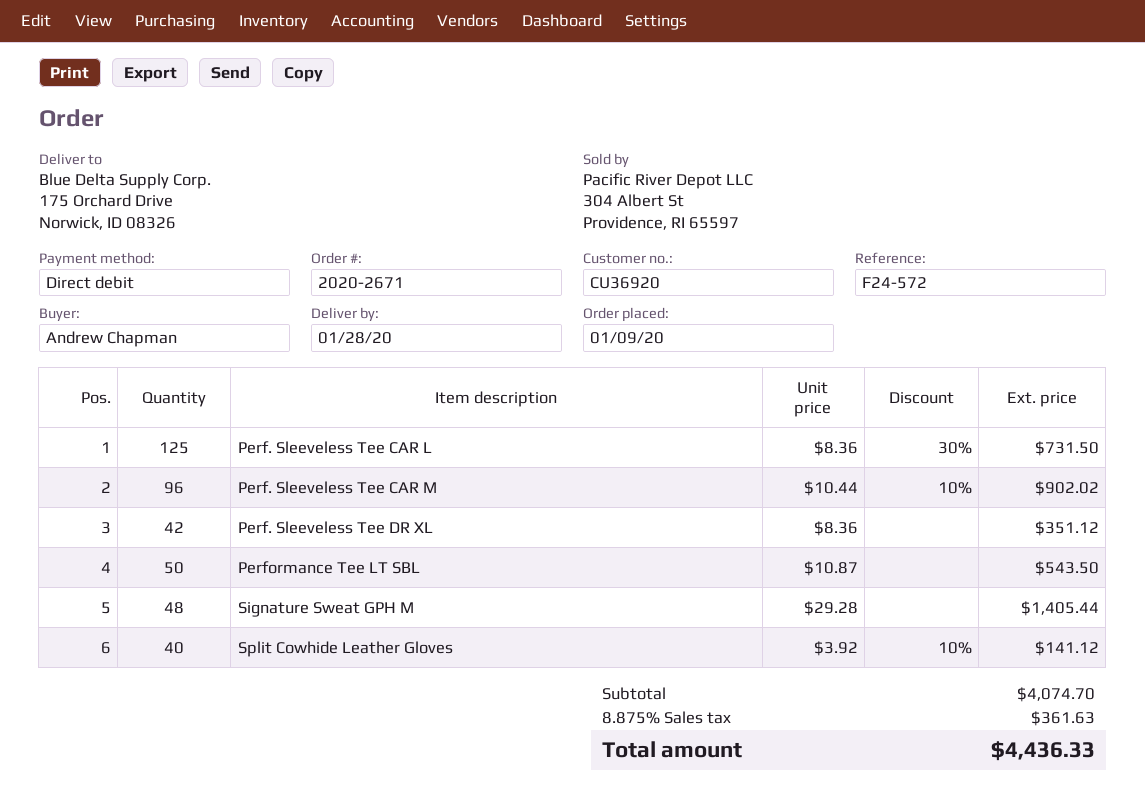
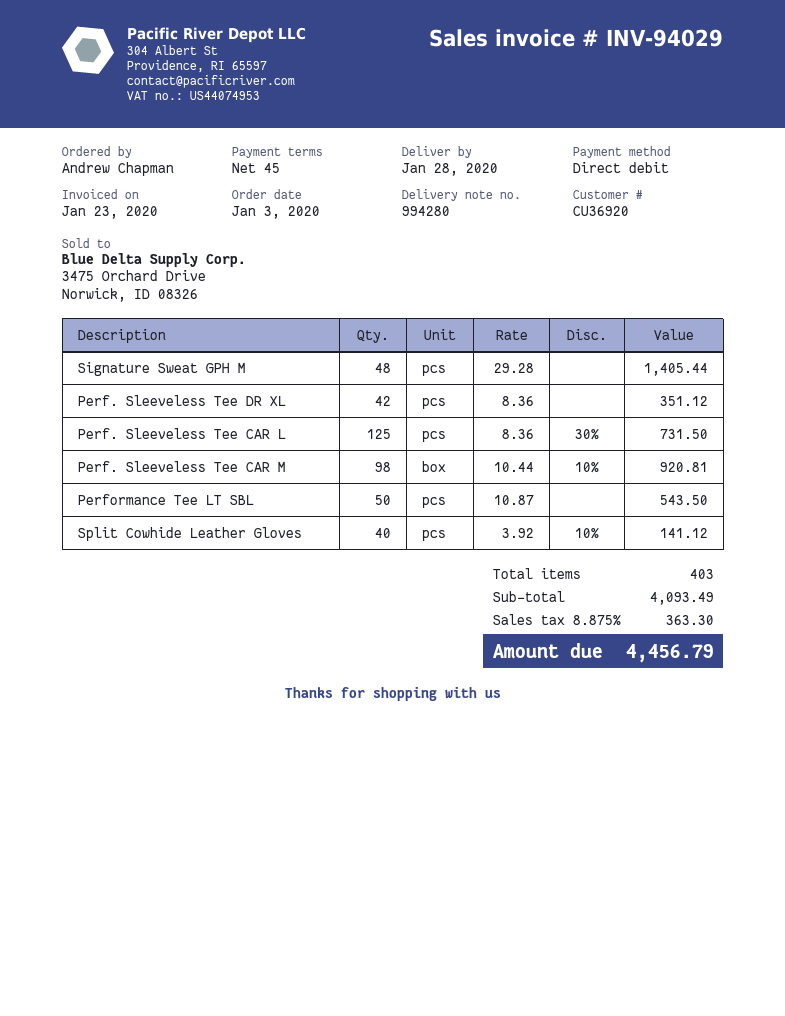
order date: 2020-01-09 -> 2020-01-03
Perf. Sleeveless Tee CAR M: 96 x 10.44 - 10% = 902.02 -> 98 x 10.44 - 10% = 920.81
subtotal: 4074.70 -> 4093.49
tax: 8.875% = 361.63 -> 8.875% = 363.30
total: 4436.33 -> 4456.79

